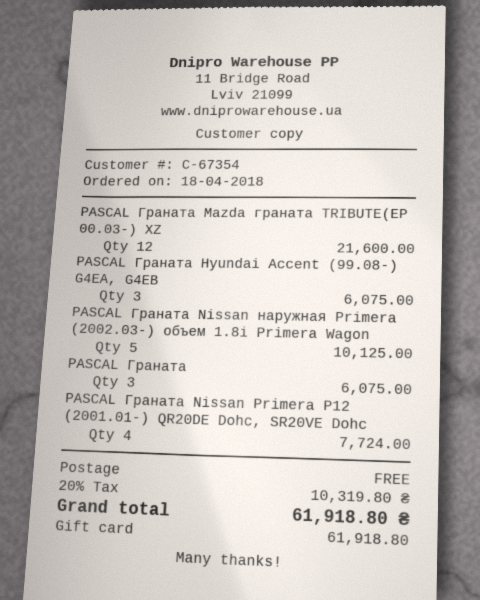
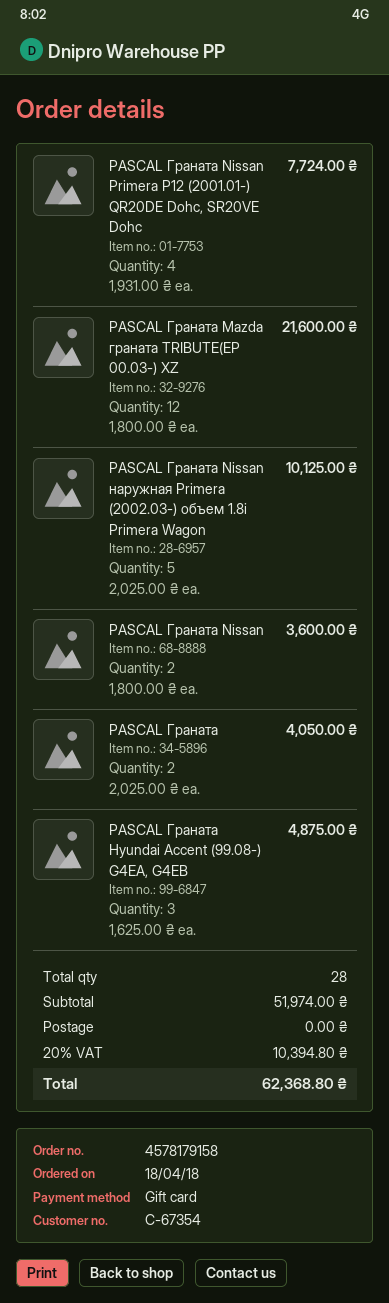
PASCAL Граната Hyundai Accent (99.08-) G4EA, G4EB: 3 for 6075.00 -> 3 for 4875.00
PASCAL Граната: 3 for 6075.00 -> 2 for 4050.00
PASCAL Граната Nissan: none -> 2 for 3600.00
tax: 20% = 10319.80 -> 20% = 10394.80
total: 61918.80 -> 62368.80

